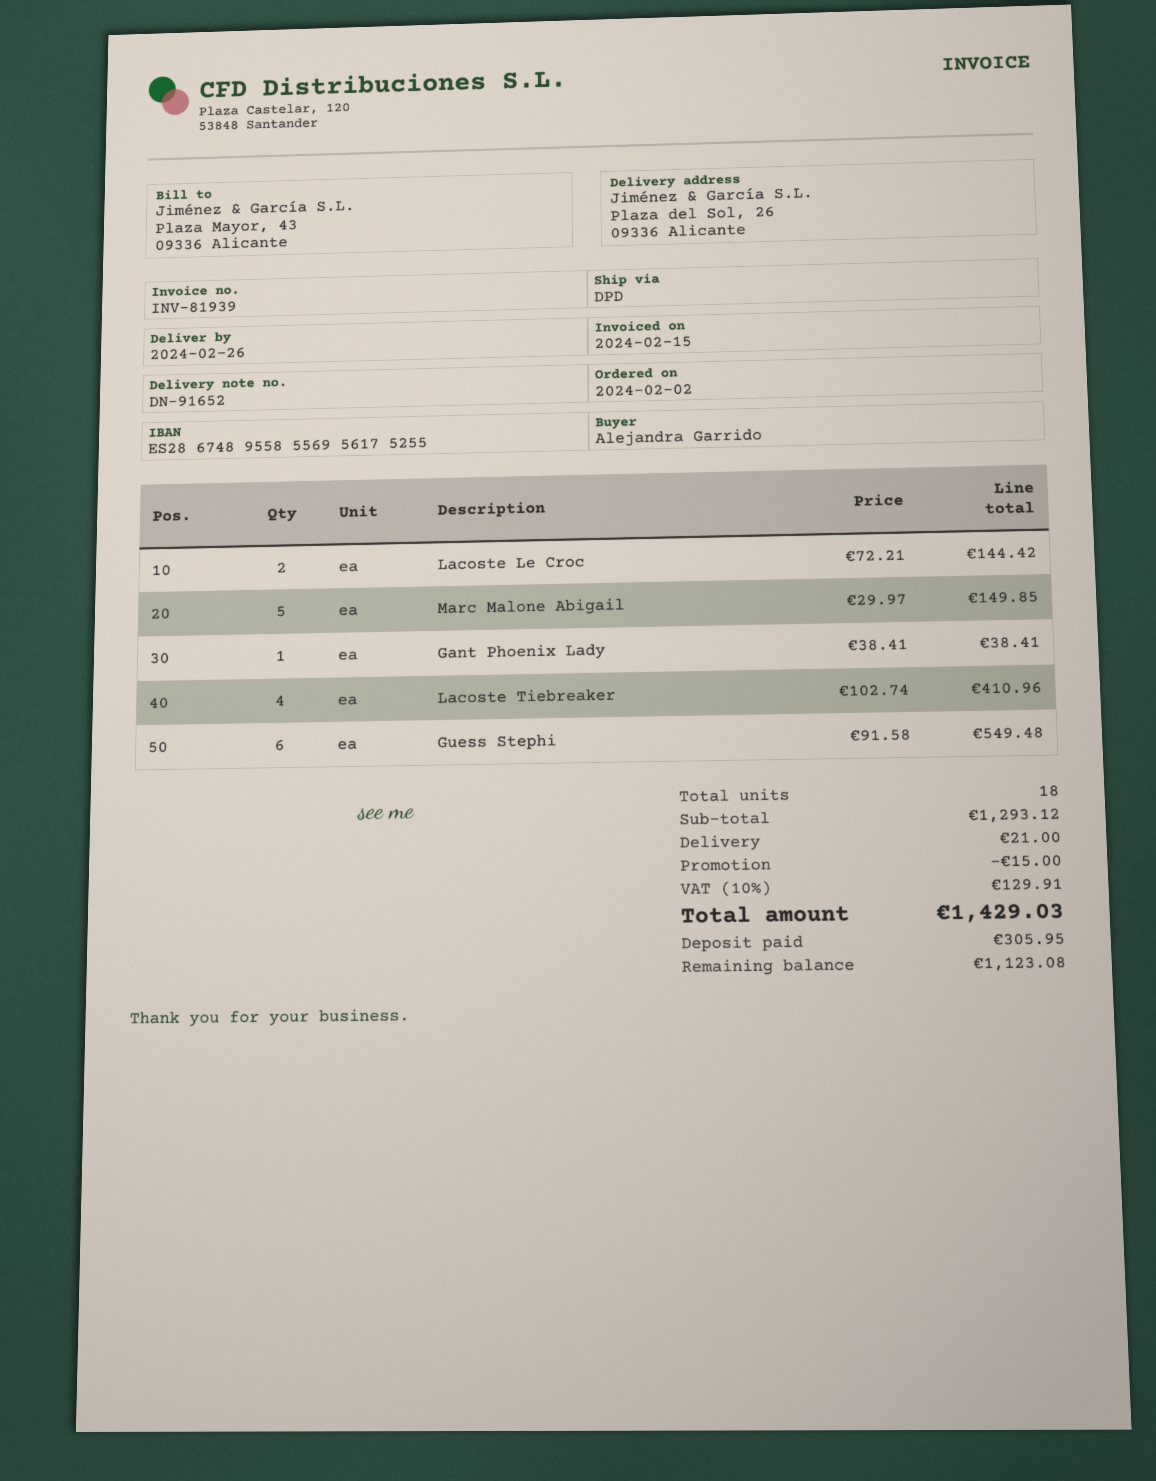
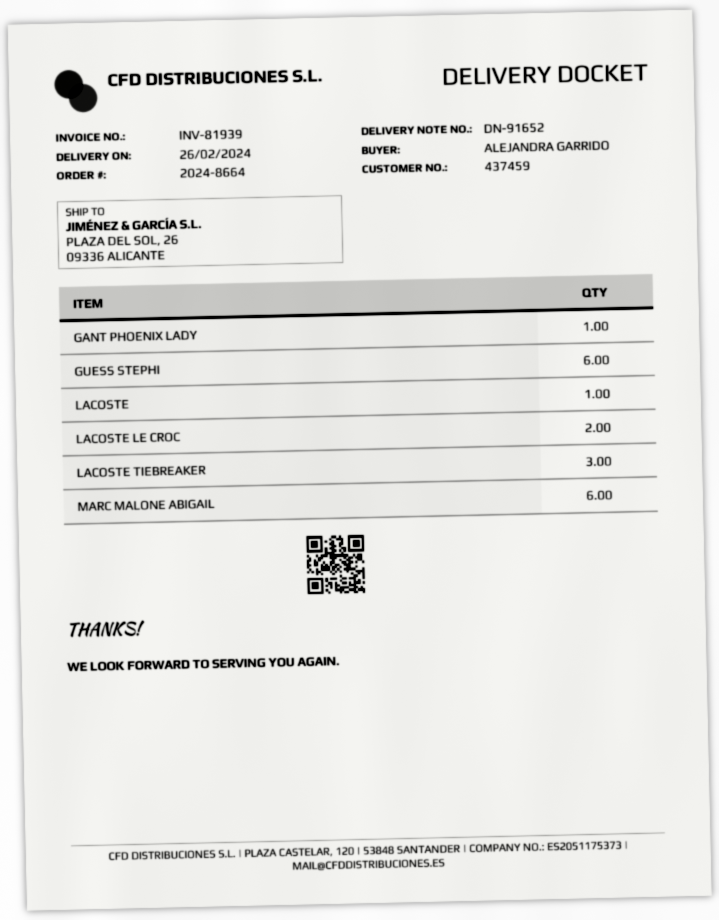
Marc Malone Abigail: 5 -> 6
Lacoste Tiebreaker: 4 -> 3
LACOSTE: none -> 1

